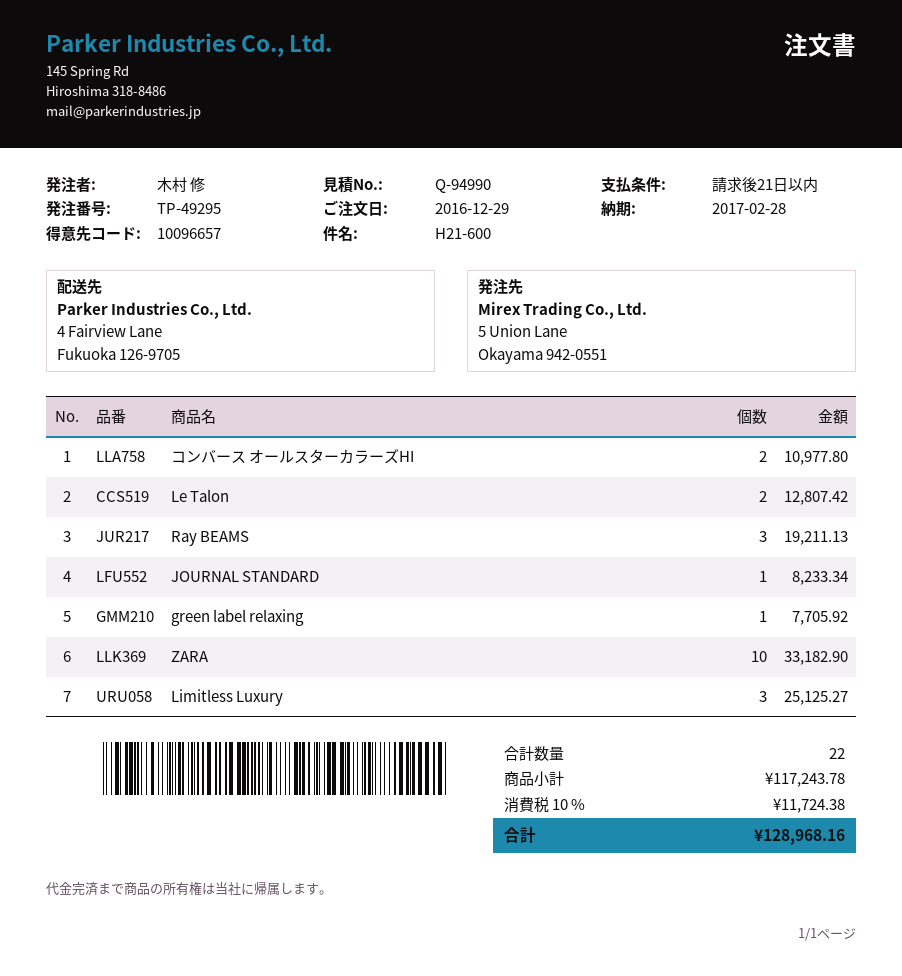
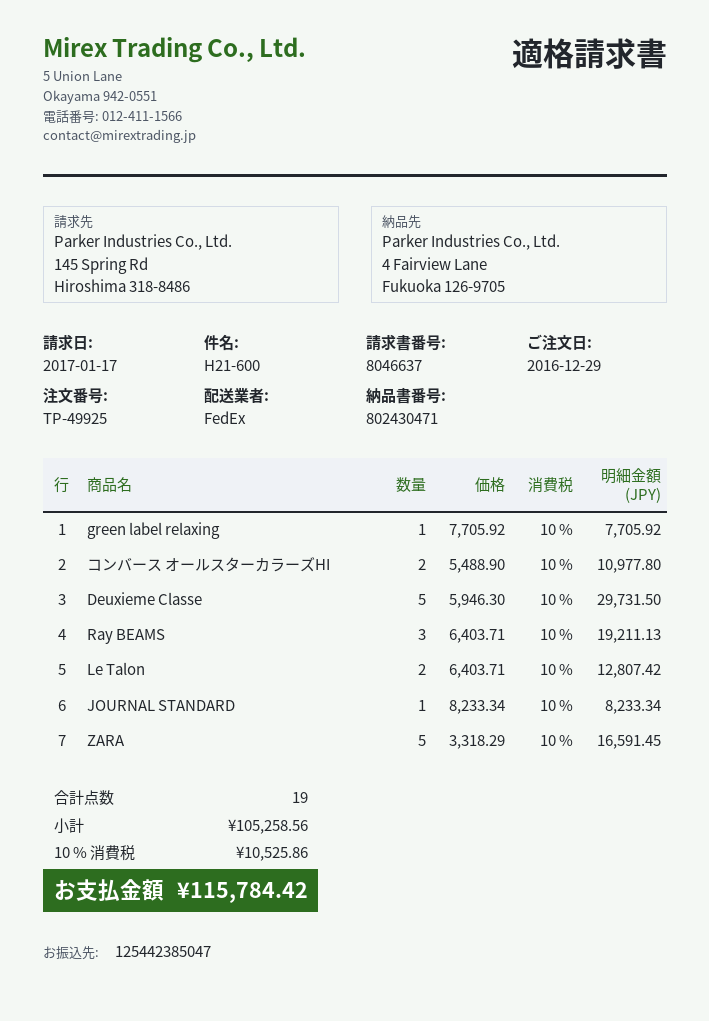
order number: TP-49295 -> TP-49925
ZARA: 10 for 33182.90 -> 5 for 16591.45
Limitless Luxury: 3 for 25125.27 -> none
Deuxieme Classe: none -> 5 for 29731.50
total quantity: 22 -> 19
subtotal: 117243.78 -> 105258.56
tax: 10% = 11724.38 -> 10% = 10525.86
total: 128968.16 -> 115784.42

